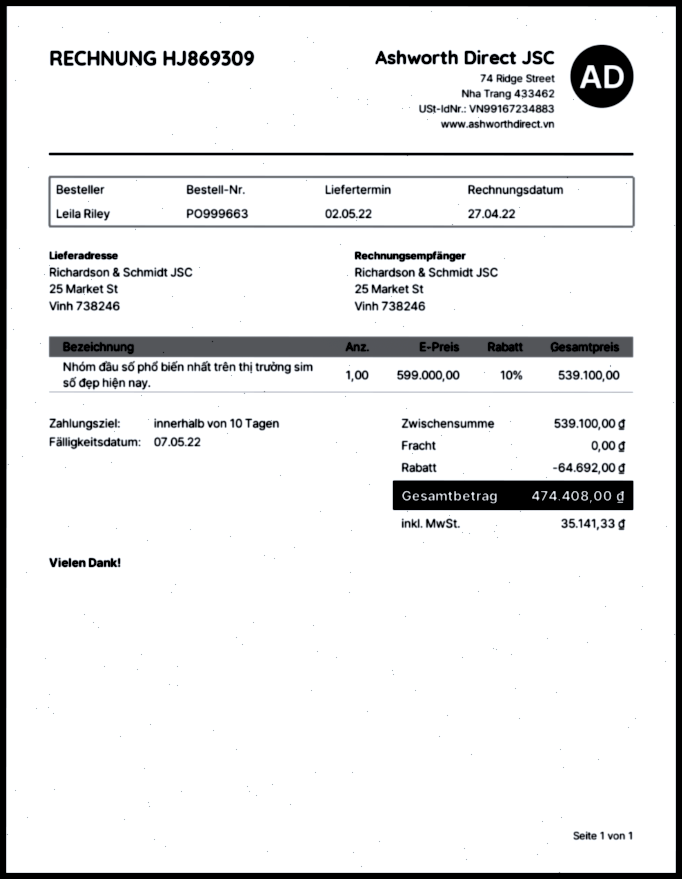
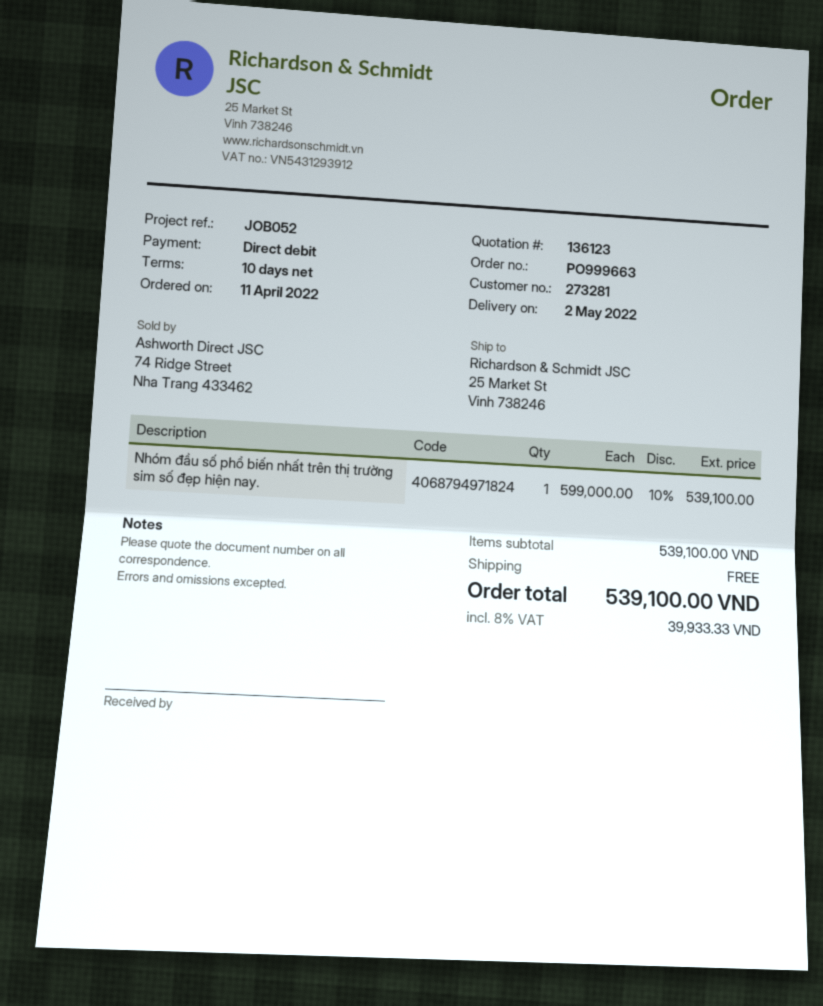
discount: 64692.00 -> none
tax: 35141.33 -> 39933.33
total: 474408.00 -> 539100.00

